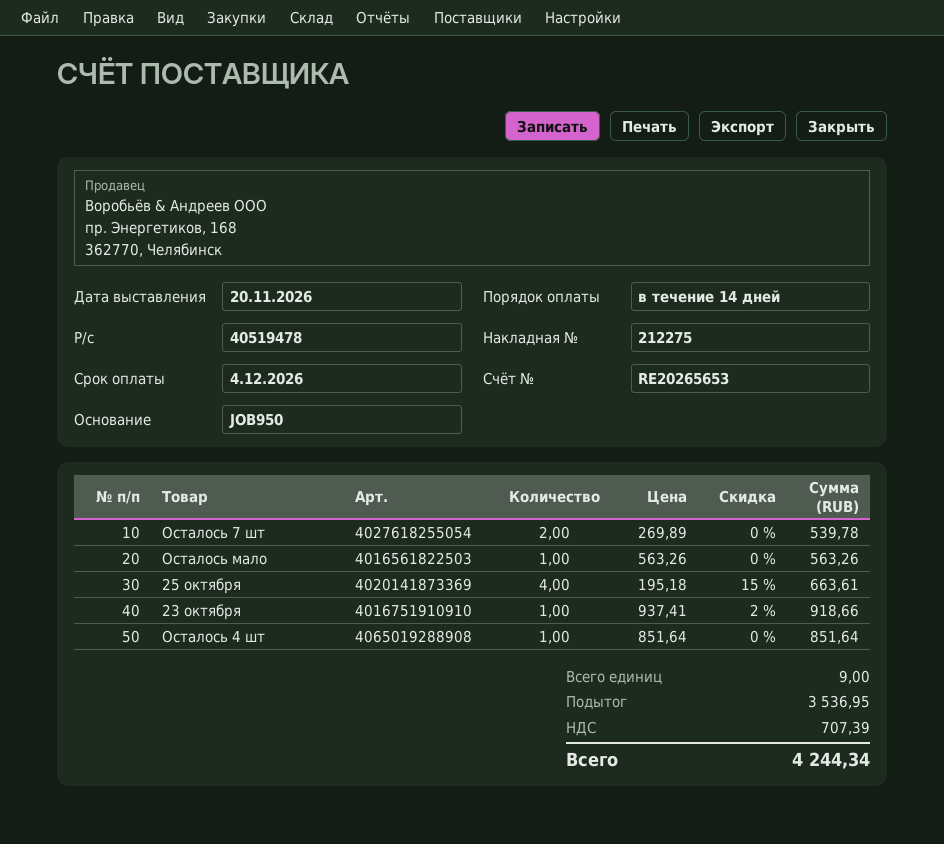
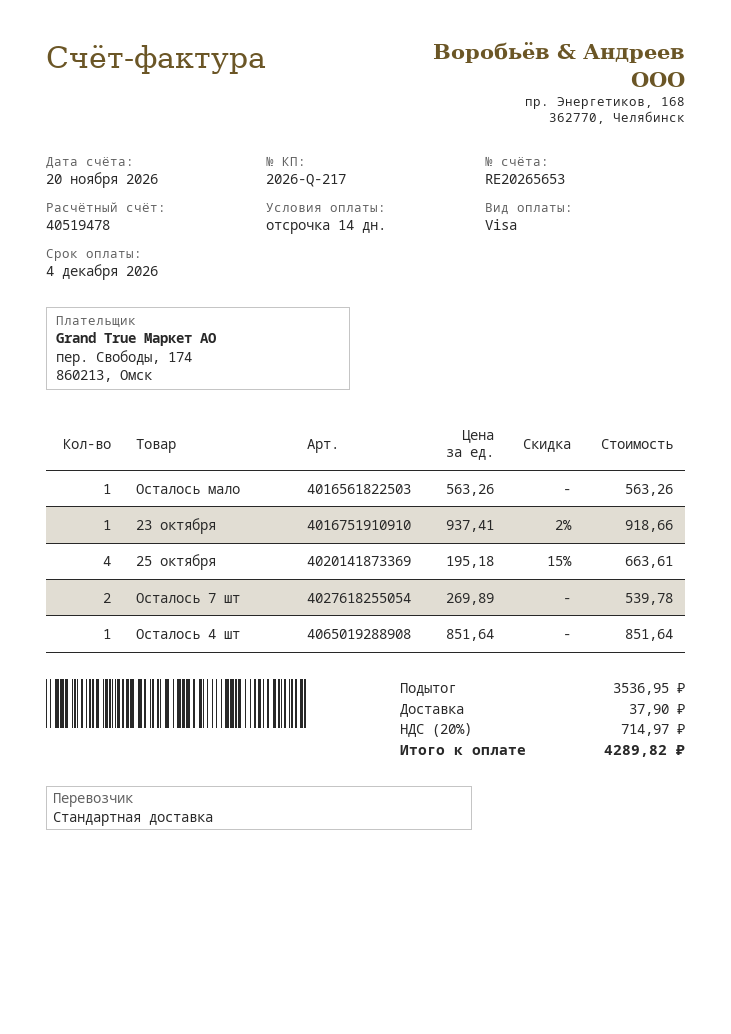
shipping: none -> 37.90
tax: 707.39 -> 714.97
total: 4244.34 -> 4289.82

